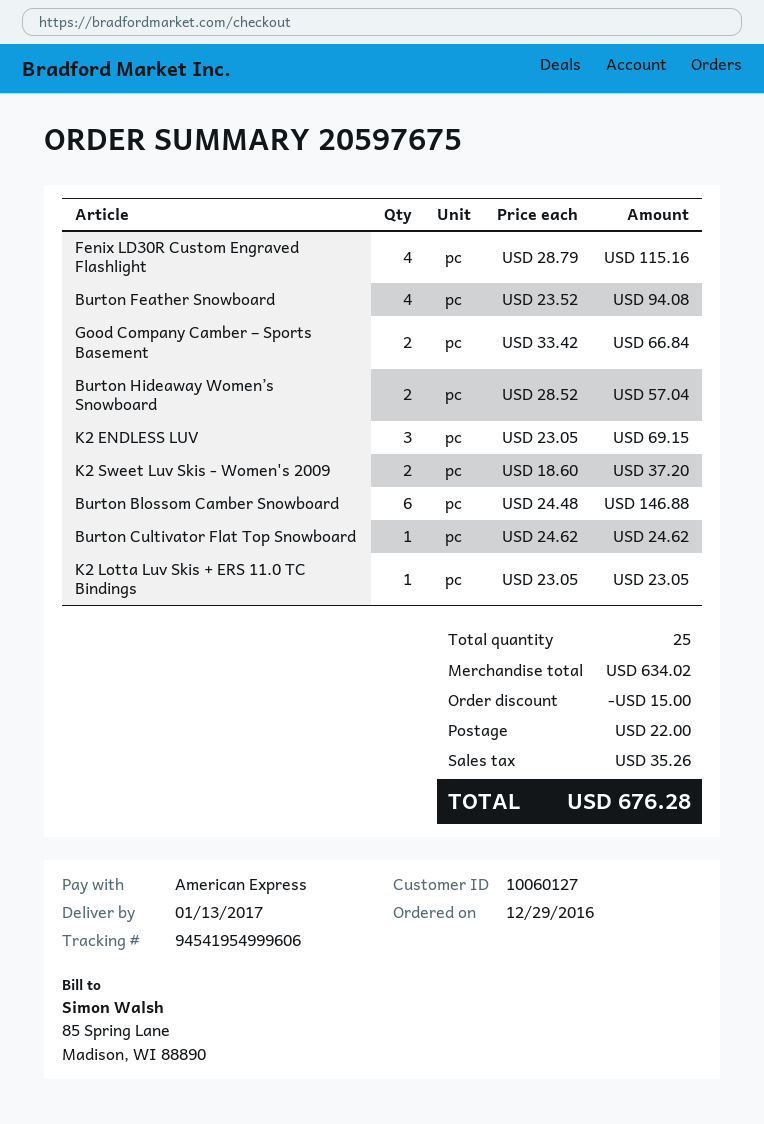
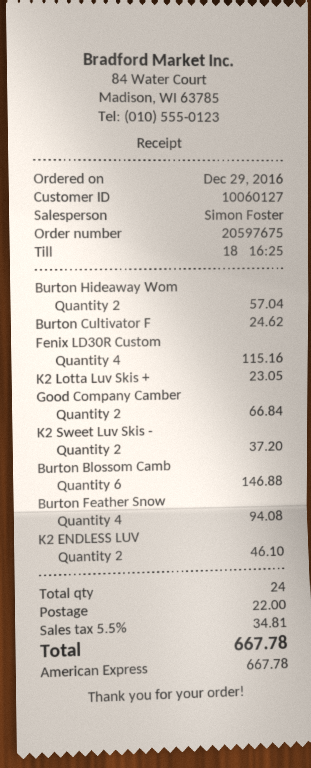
K2 ENDLESS LUV: 3 for 69.15 -> 2 for 46.10
total quantity: 25 -> 24
discount: 15.00 -> none
tax: 35.26 -> 34.81
total: 676.28 -> 667.78

